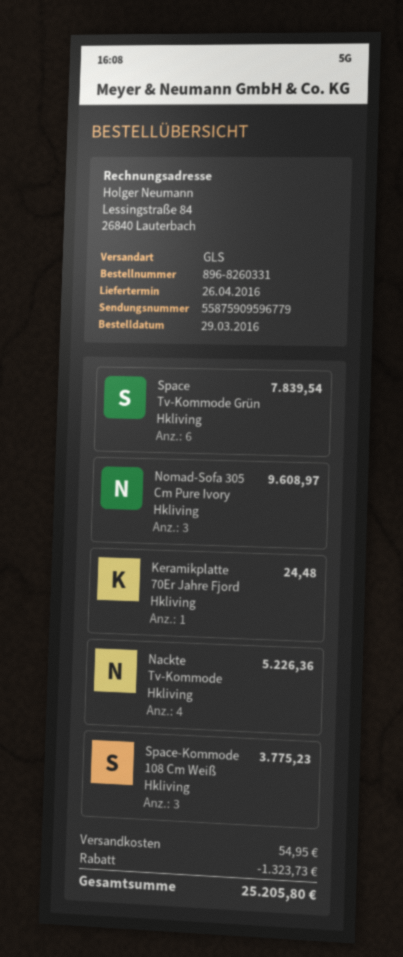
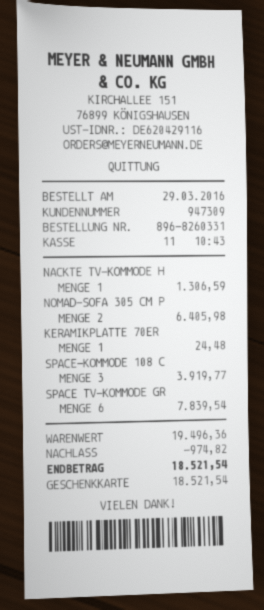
Nomad-Sofa 305 Cm Pure Ivory Hkliving: 3 for 9608.97 -> 2 for 6405.98
Nackte Tv-Kommode Hkliving: 4 for 5226.36 -> 1 for 1306.59
Space-Kommode 108 Cm Weiß Hkliving: 3 for 3775.23 -> 3 for 3919.77
discount: 1323.73 -> 974.82
shipping: 54.95 -> none
total: 25205.80 -> 18521.54

